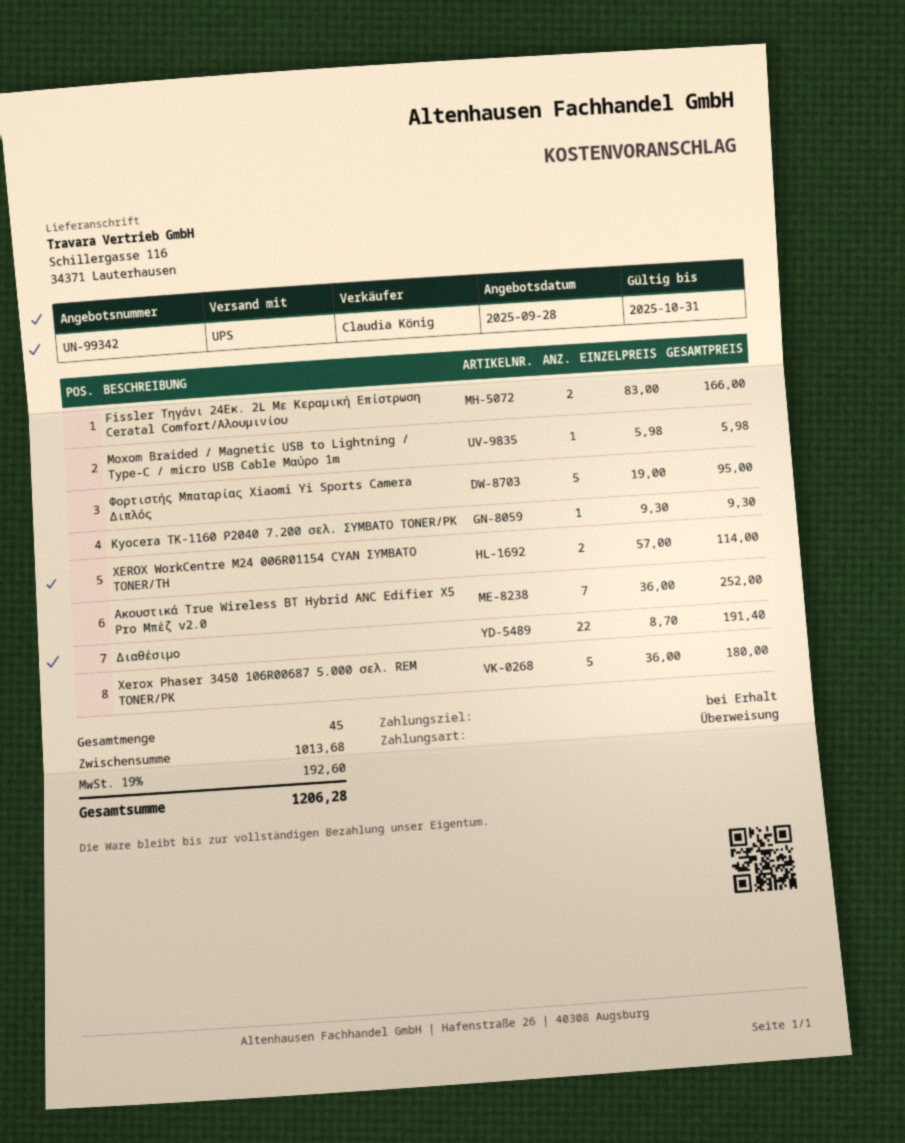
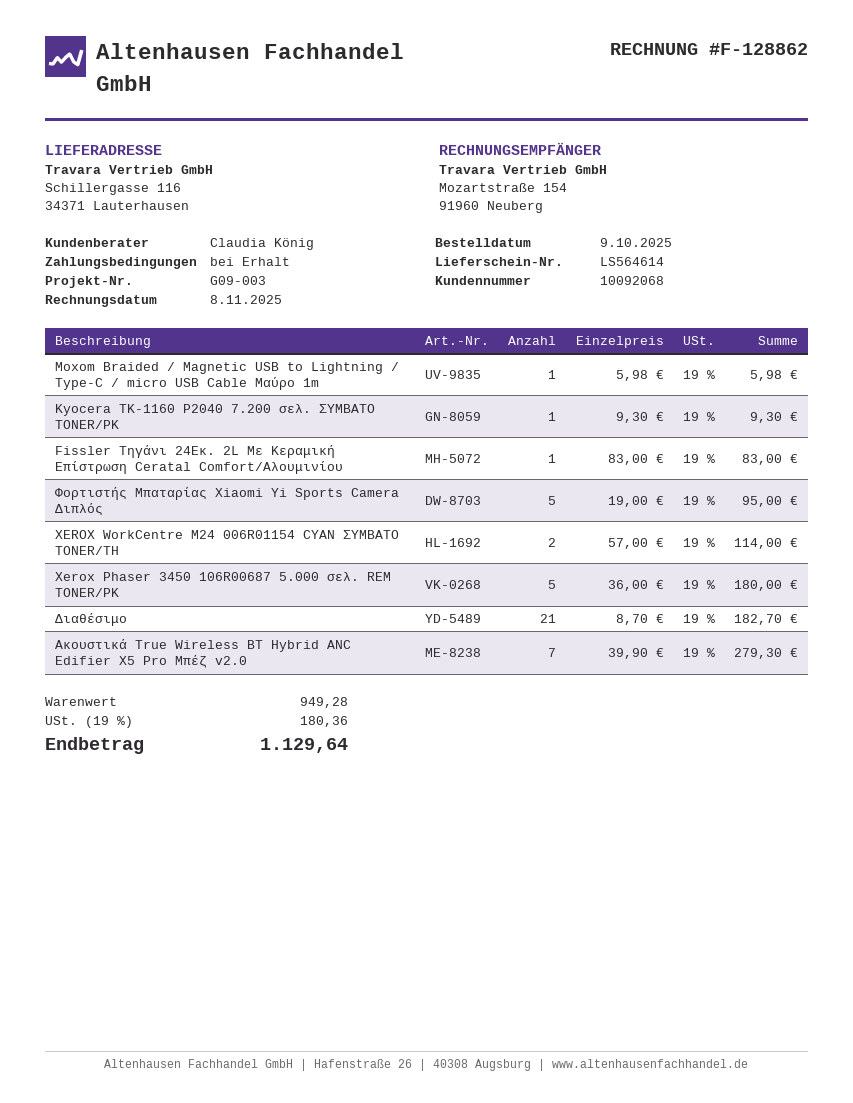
Fissler Τηγάνι 24Εκ. 2L Με Κεραμική Επίστρωση Ceratal Comfort/Αλουμινίου: 2 x 83.00 = 166.00 -> 1 x 83.00 = 83.00
Ακουστικά True Wireless BT Hybrid ANC Edifier X5 Pro Μπέζ v2.0: 7 x 36.00 = 252.00 -> 7 x 39.90 = 279.30
Διαθέσιμο: 22 x 8.70 = 191.40 -> 21 x 8.70 = 182.70
subtotal: 1013.68 -> 949.28
tax: 19% = 192.60 -> 19% = 180.36
total: 1206.28 -> 1129.64

